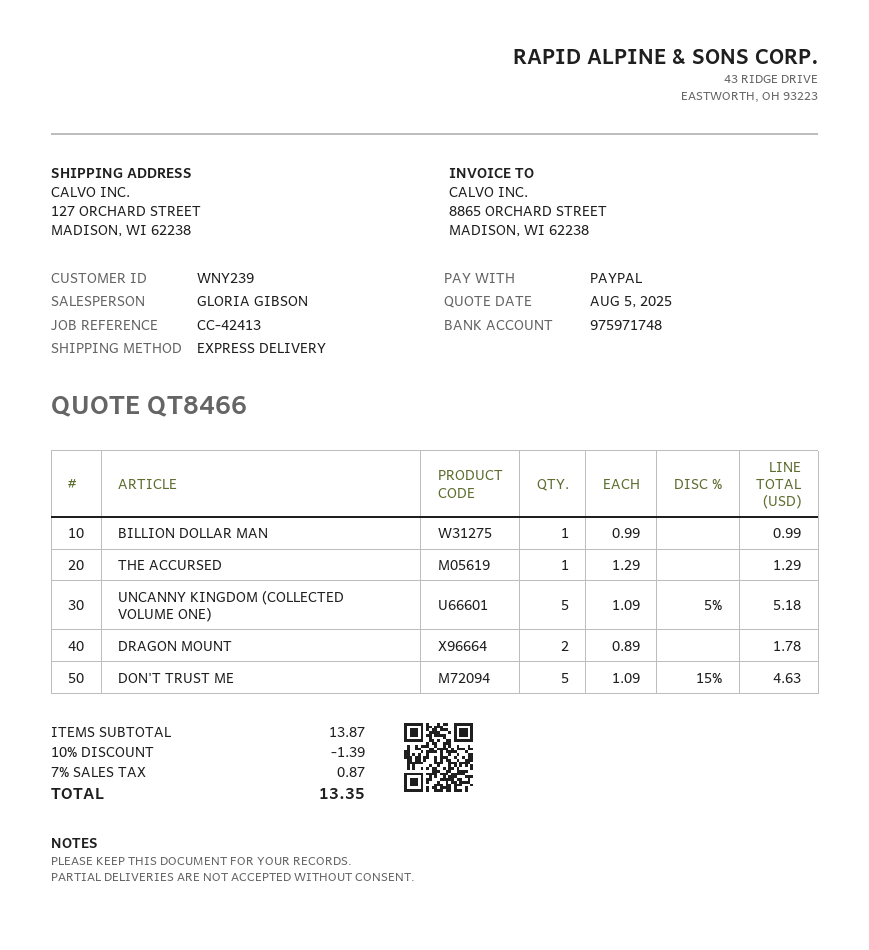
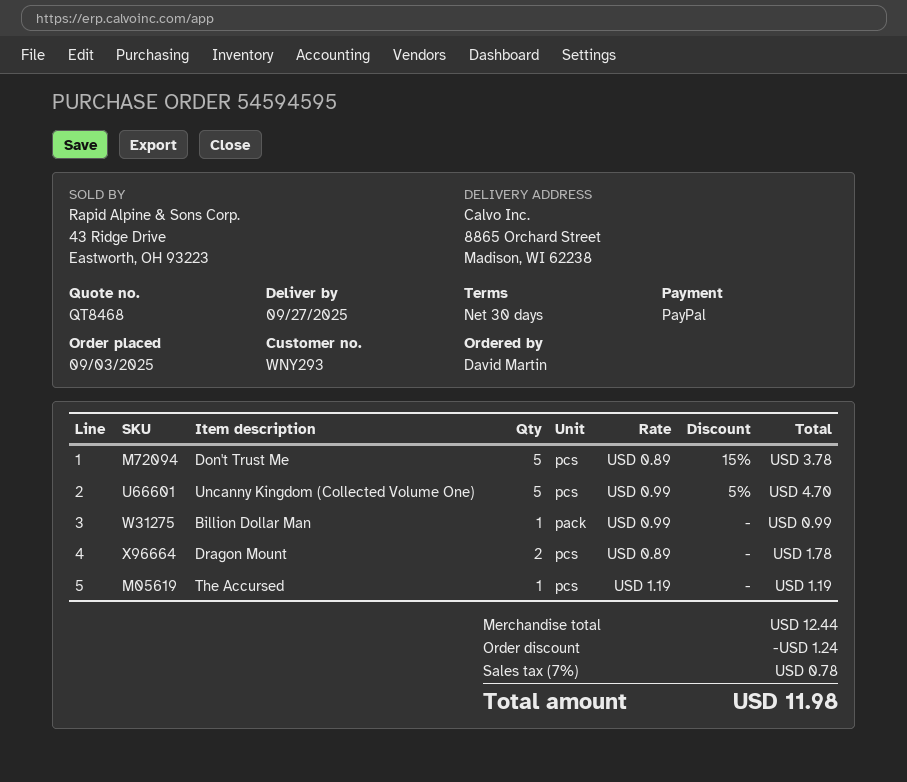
quote number: QT8466 -> QT8468
customer number: WNY239 -> WNY293
ship to: 127 ORCHARD STREET, MADISON, WI 62238 -> 8865 Orchard Street, Madison, WI 62238
THE ACCURSED: 1 x 1.29 = 1.29 -> 1 x 1.19 = 1.19
UNCANNY KINGDOM (COLLECTED VOLUME ONE): 5 x 1.09 - 5% = 5.18 -> 5 x 0.99 - 5% = 4.70
DON'T TRUST ME: 5 x 1.09 - 15% = 4.63 -> 5 x 0.89 - 15% = 3.78
subtotal: 13.87 -> 12.44
discount: 1.39 -> 1.24
tax: 7% = 0.87 -> 7% = 0.78
total: 13.35 -> 11.98

